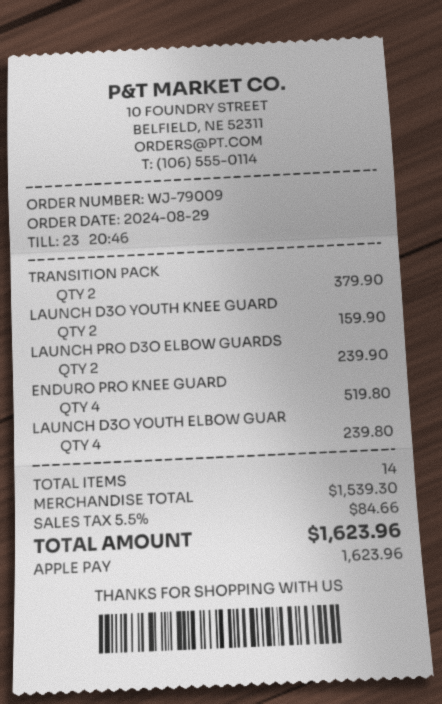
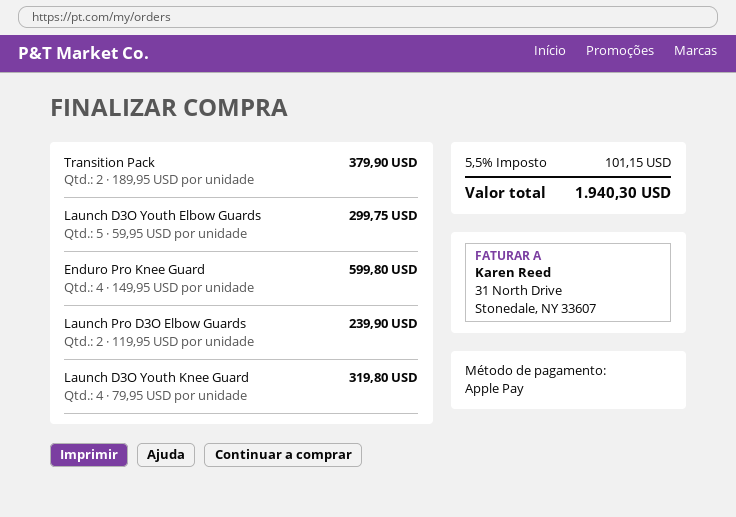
LAUNCH D3O YOUTH KNEE GUARD: 2 for 159.90 -> 4 for 319.80
ENDURO PRO KNEE GUARD: 4 for 519.80 -> 4 for 599.80
LAUNCH D3O YOUTH ELBOW GUAR: 4 for 239.80 -> 5 for 299.75
tax: 5.5% = 84.66 -> 5.5% = 101.15
total: 1623.96 -> 1940.30

